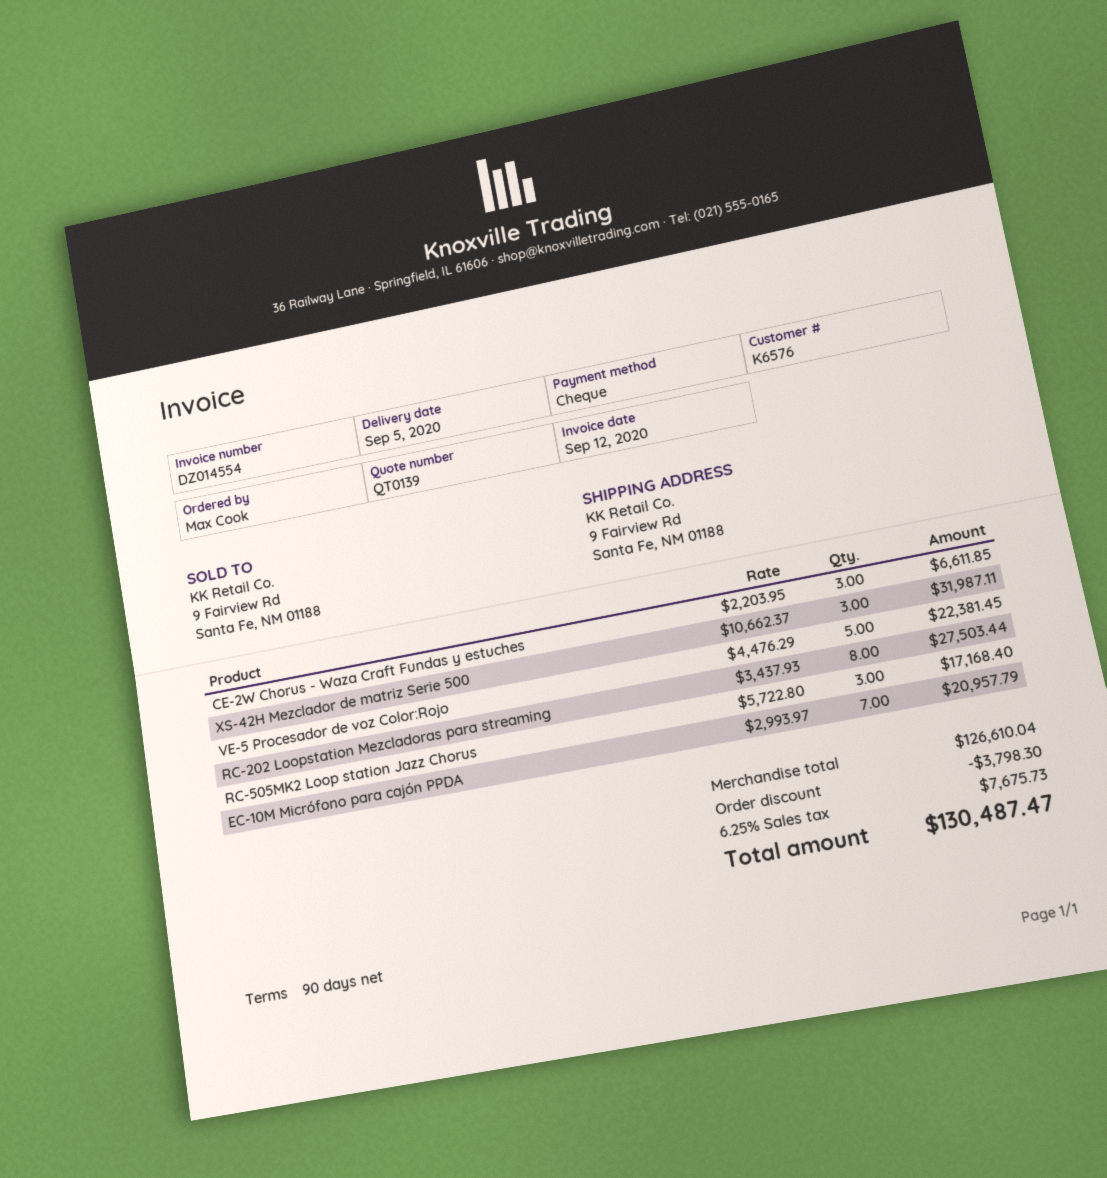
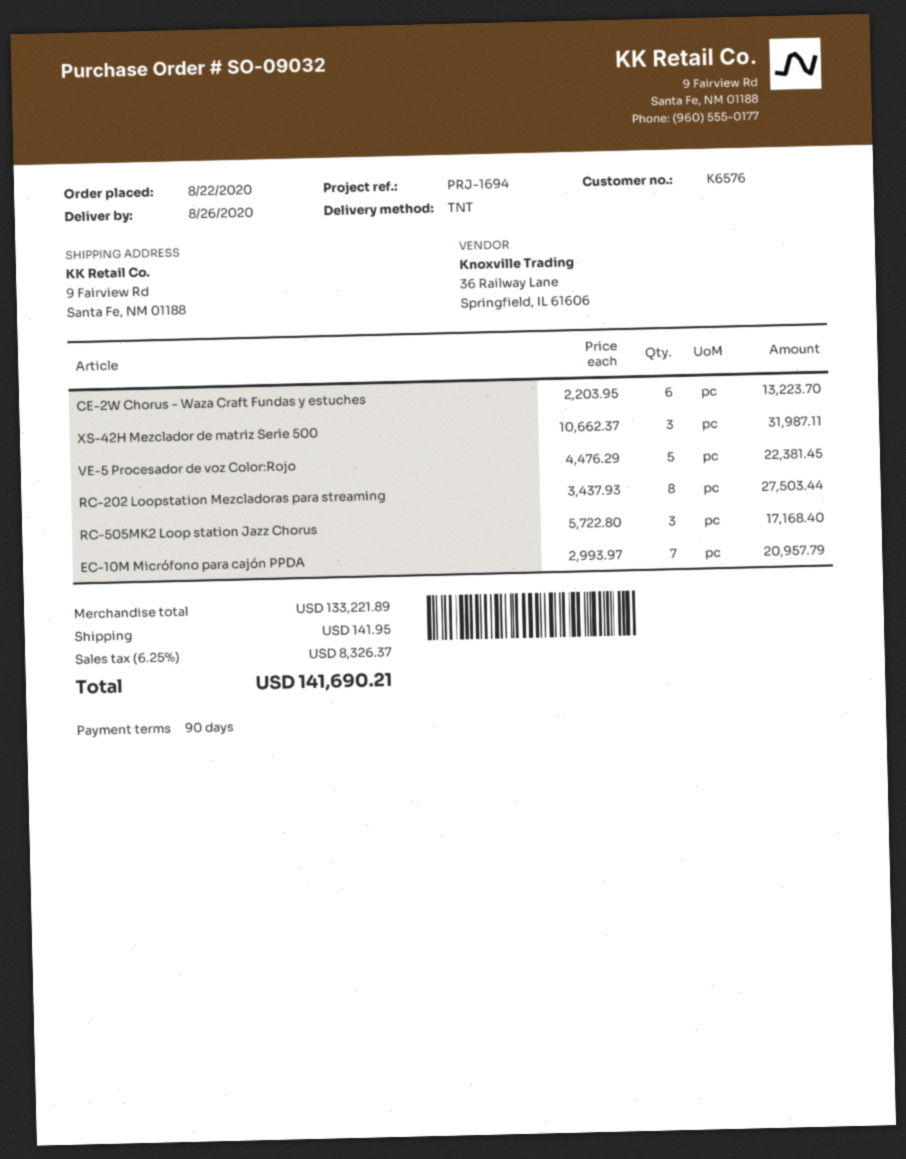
delivery date: 2020-09-05 -> 2020-08-26
CE-2W Chorus - Waza Craft Fundas y estuches: 3 x 2203.95 = 6611.85 -> 6 x 2203.95 = 13223.70
subtotal: 126610.04 -> 133221.89
discount: 3798.30 -> none
shipping: none -> 141.95
tax: 6.25% = 7675.73 -> 6.25% = 8326.37
total: 130487.47 -> 141690.21

